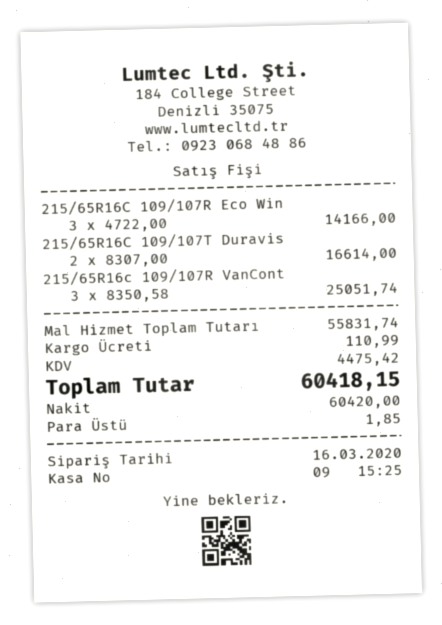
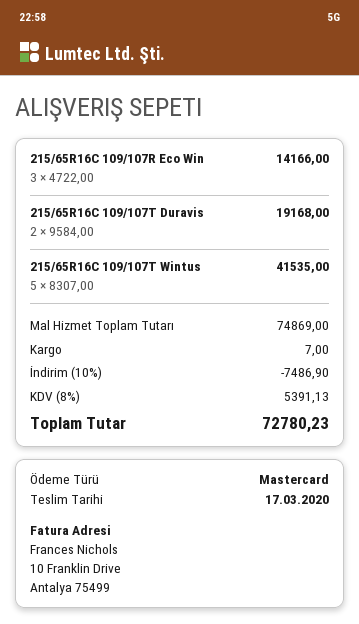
payment method: cash -> Mastercard
215/65R16C 109/107T Duravis: 2 x 8307.00 = 16614.00 -> 2 x 9584.00 = 19168.00
215/65R16c 109/107R VanCont: 3 x 8350.58 = 25051.74 -> none
215/65R16C 109/107T Wintus: none -> 5 x 8307.00 = 41535.00
subtotal: 55831.74 -> 74869.00
discount: none -> 10% = 7486.90
shipping: 110.99 -> 7.00
tax: 4475.42 -> 5391.13
total: 60418.15 -> 72780.23

